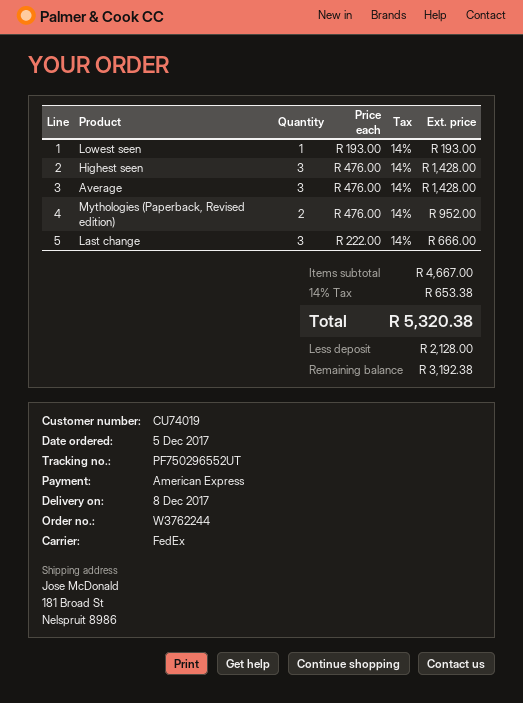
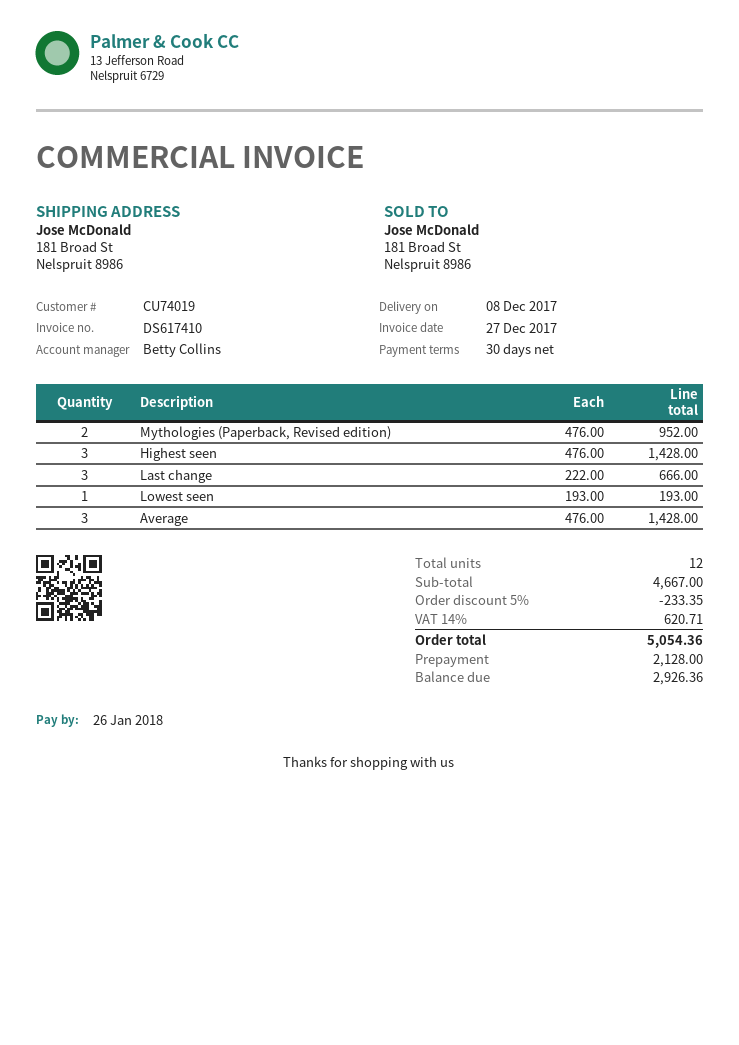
discount: none -> 5% = 233.35
tax: 14% = 653.38 -> 14% = 620.71
total: 5320.38 -> 5054.36
balance: 3192.38 -> 2926.36

